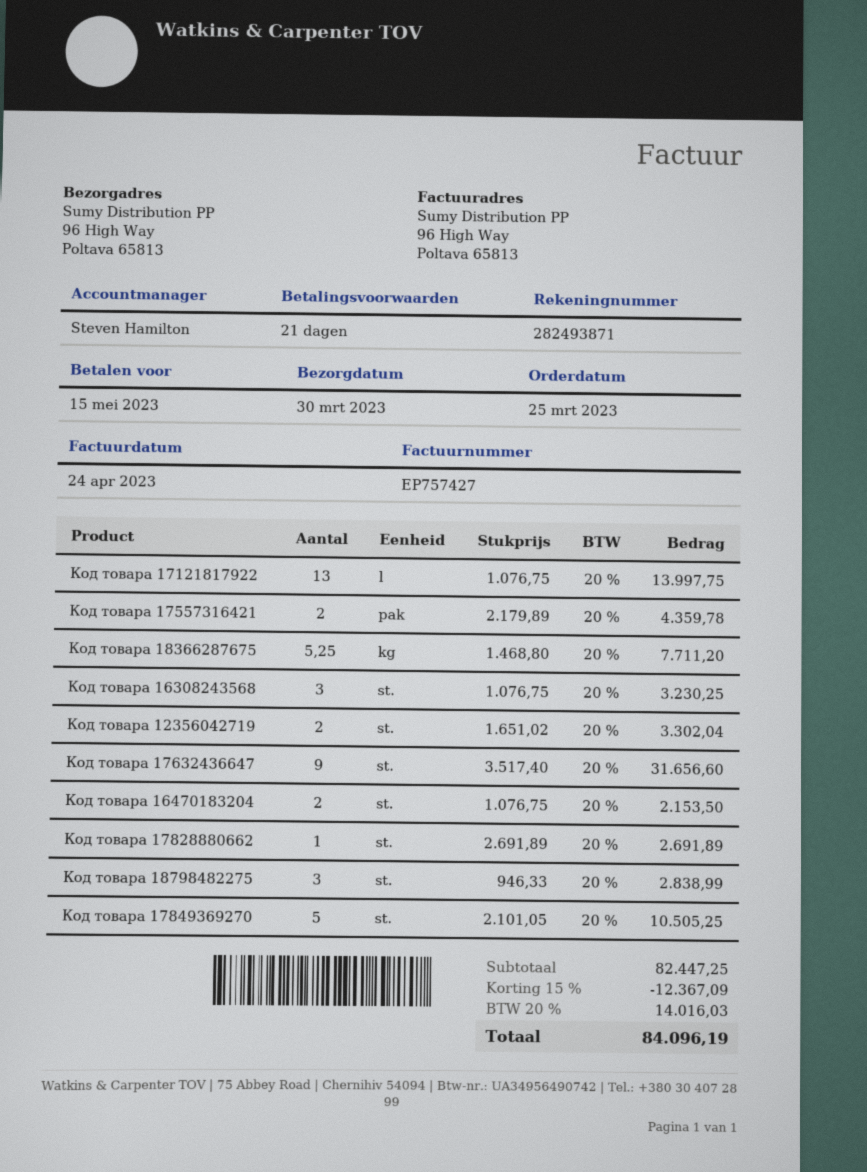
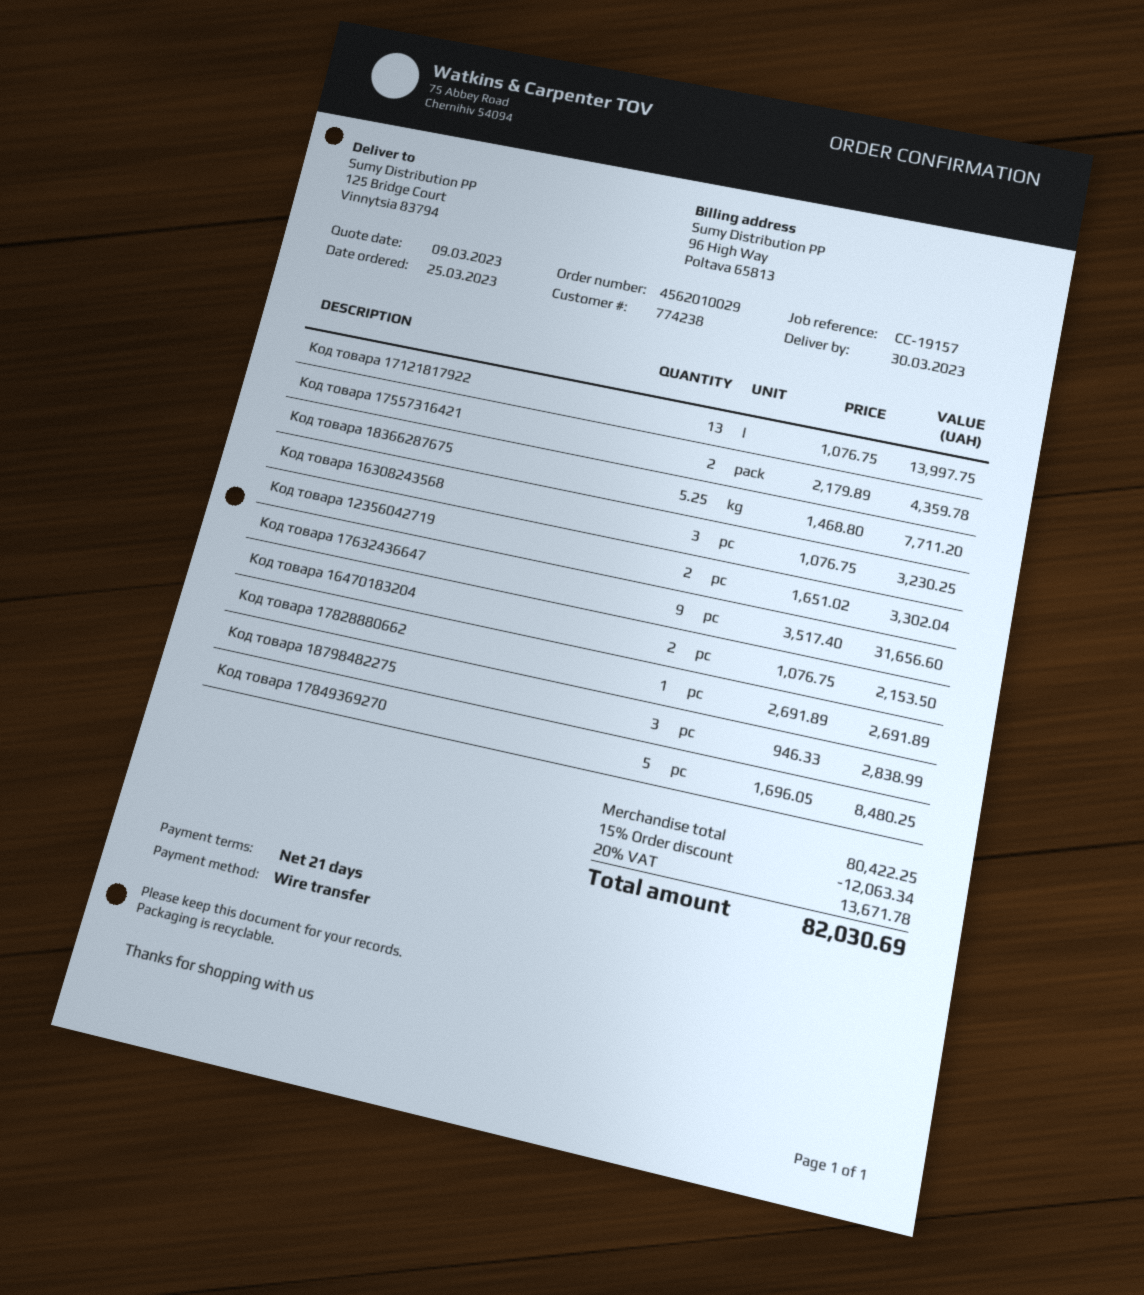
ship to: 96 High Way, Poltava 65813 -> 125 Bridge Court, Vinnytsia 83794
Код товара 17849369270: 5 x 2101.05 = 10505.25 -> 5 x 1696.05 = 8480.25
subtotal: 82447.25 -> 80422.25
discount: 15% = 12367.09 -> 15% = 12063.34
tax: 20% = 14016.03 -> 20% = 13671.78
total: 84096.19 -> 82030.69

